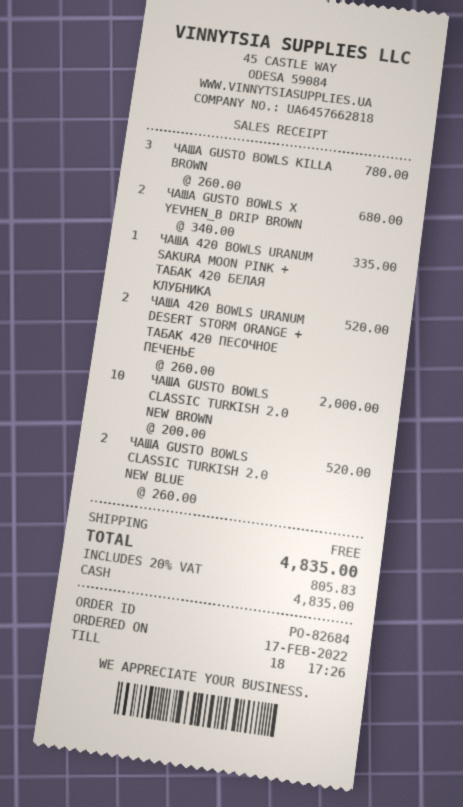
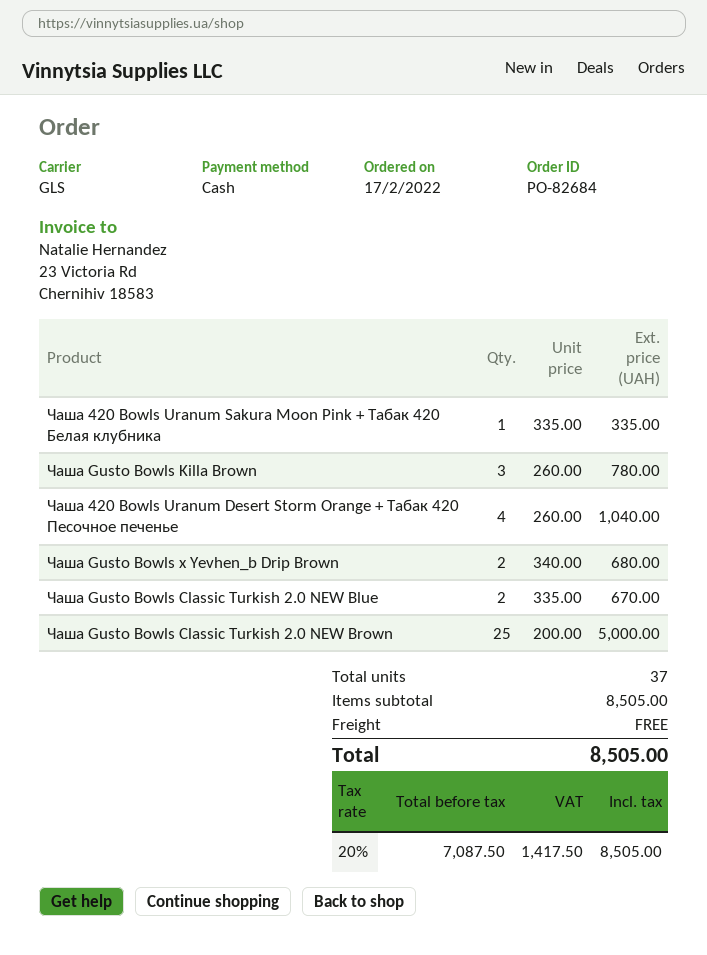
ЧАША 420 BOWLS URANUM DESERT STORM ORANGE + ТАБАК 420 ПЕСОЧНОЕ ПЕЧЕНЬЕ: 2 x 260.00 = 520.00 -> 4 x 260.00 = 1040.00
ЧАША GUSTO BOWLS CLASSIC TURKISH 2.0 NEW BROWN: 10 x 200.00 = 2000.00 -> 25 x 200.00 = 5000.00
ЧАША GUSTO BOWLS CLASSIC TURKISH 2.0 NEW BLUE: 2 x 260.00 = 520.00 -> 2 x 335.00 = 670.00
tax: 20% = 805.83 -> 20% = 1417.50
total: 4835.00 -> 8505.00

